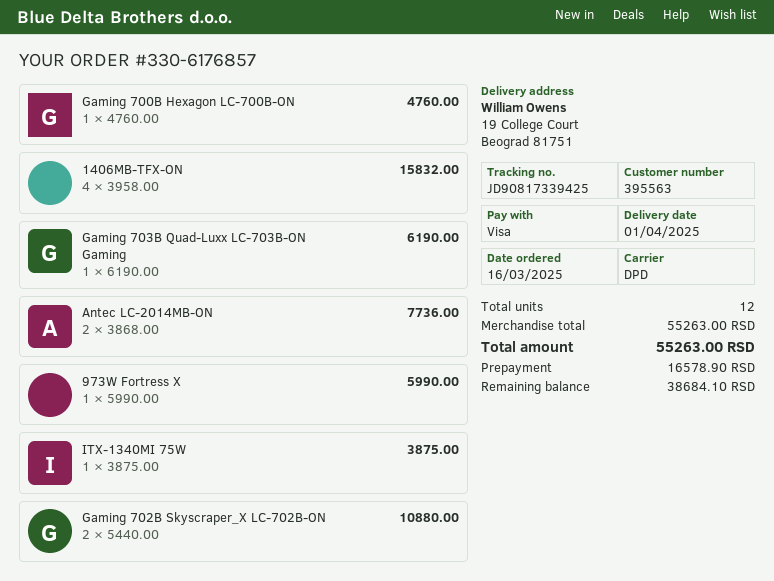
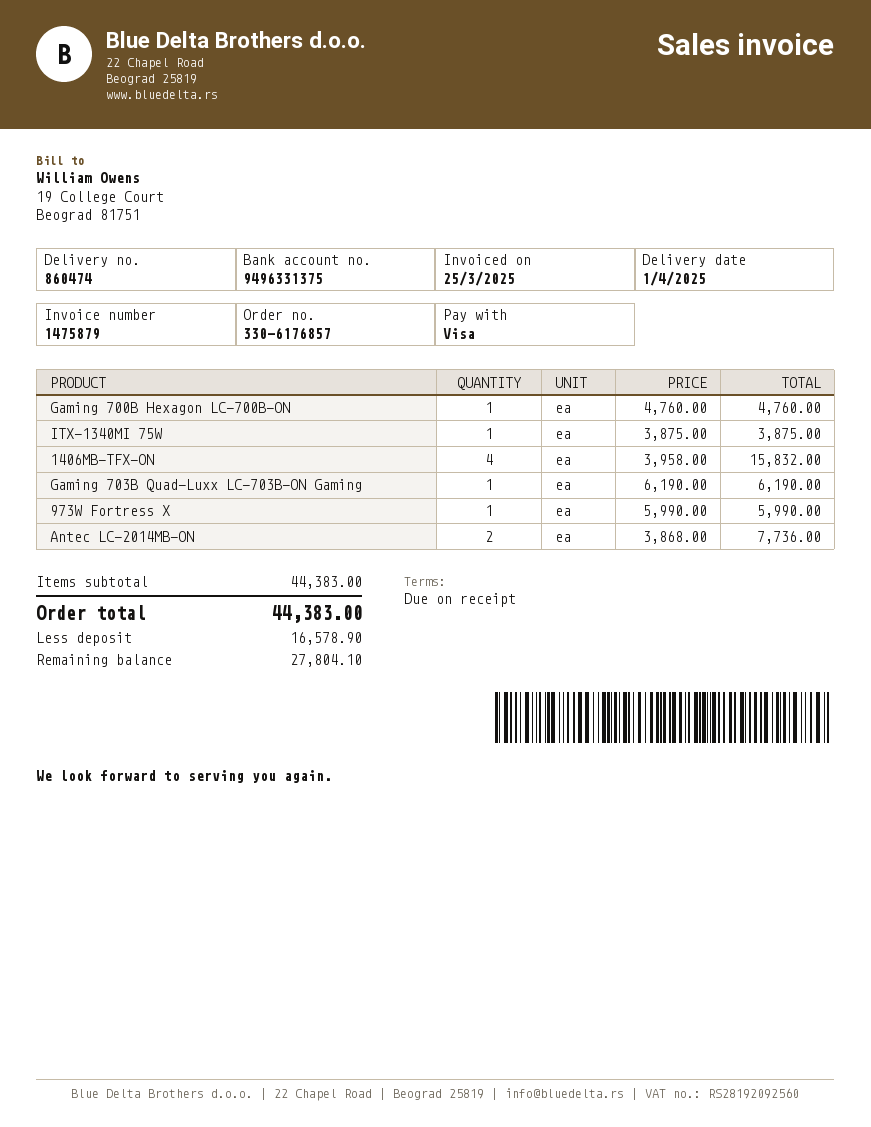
Gaming 702B Skyscraper_X LC-702B-ON: 2 x 5440.00 = 10880.00 -> none
subtotal: 55263.00 -> 44383.00
total: 55263.00 -> 44383.00
balance: 38684.10 -> 27804.10

